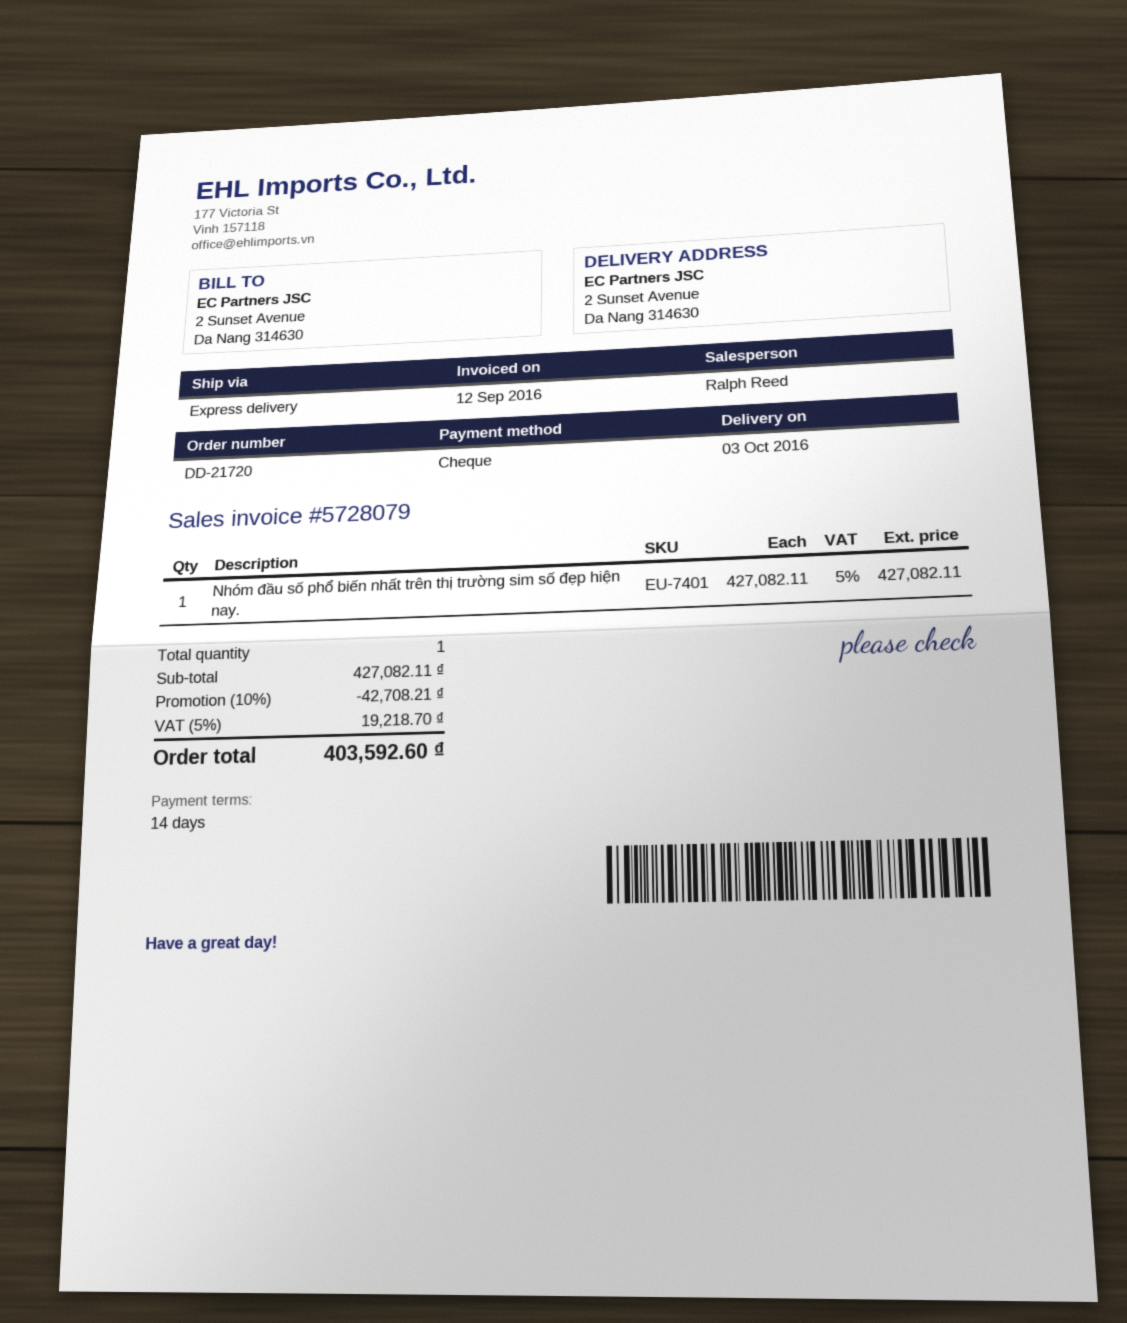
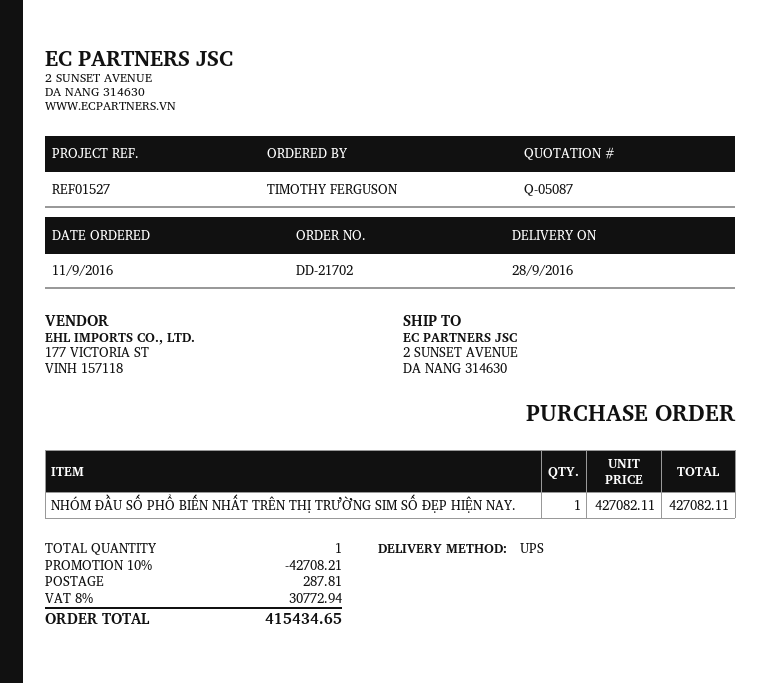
order number: DD-21720 -> DD-21702
delivery date: 2016-10-03 -> 2016-09-28
shipping method: express -> UPS
shipping: none -> 287.81
tax: 5% = 19218.70 -> 8% = 30772.94
total: 403592.60 -> 415434.65

